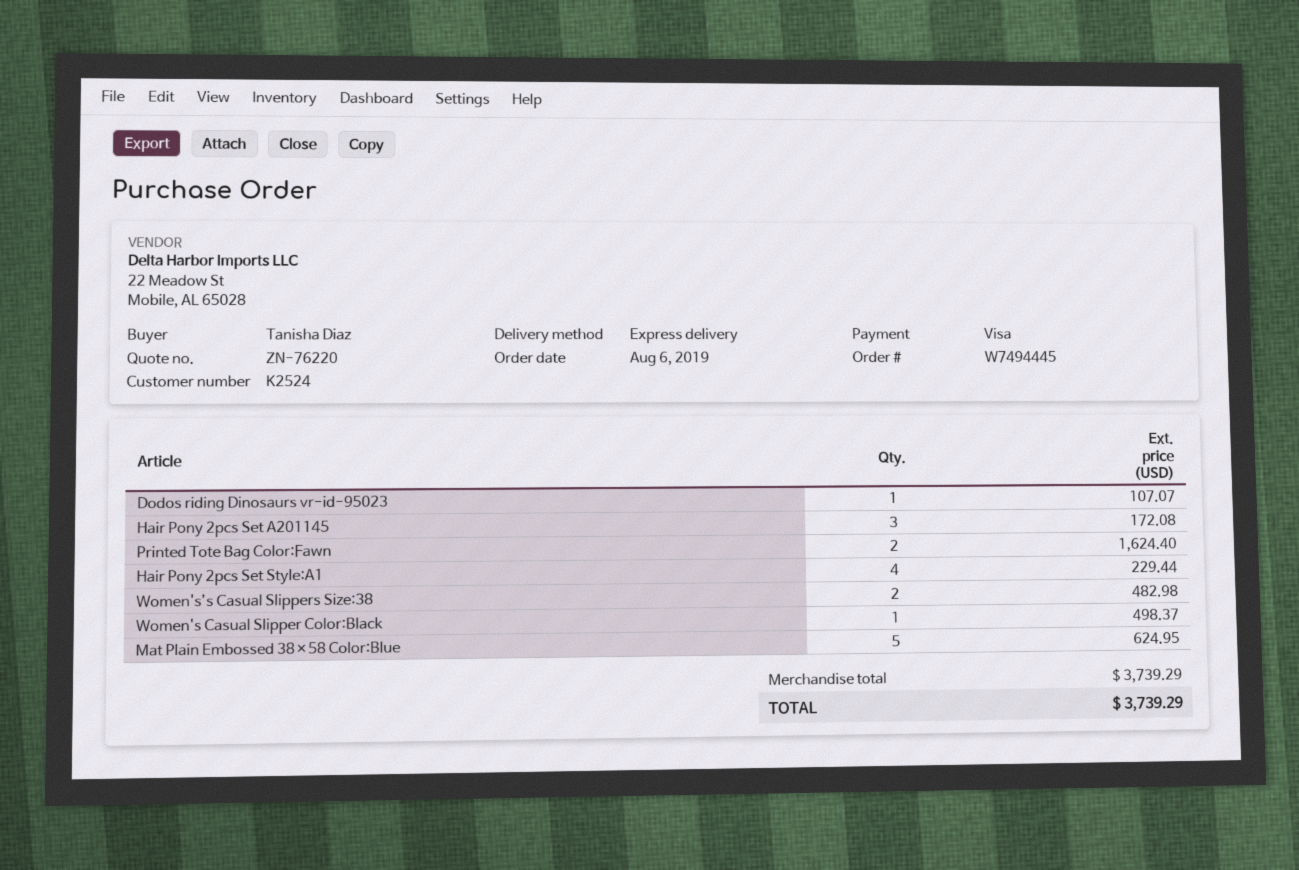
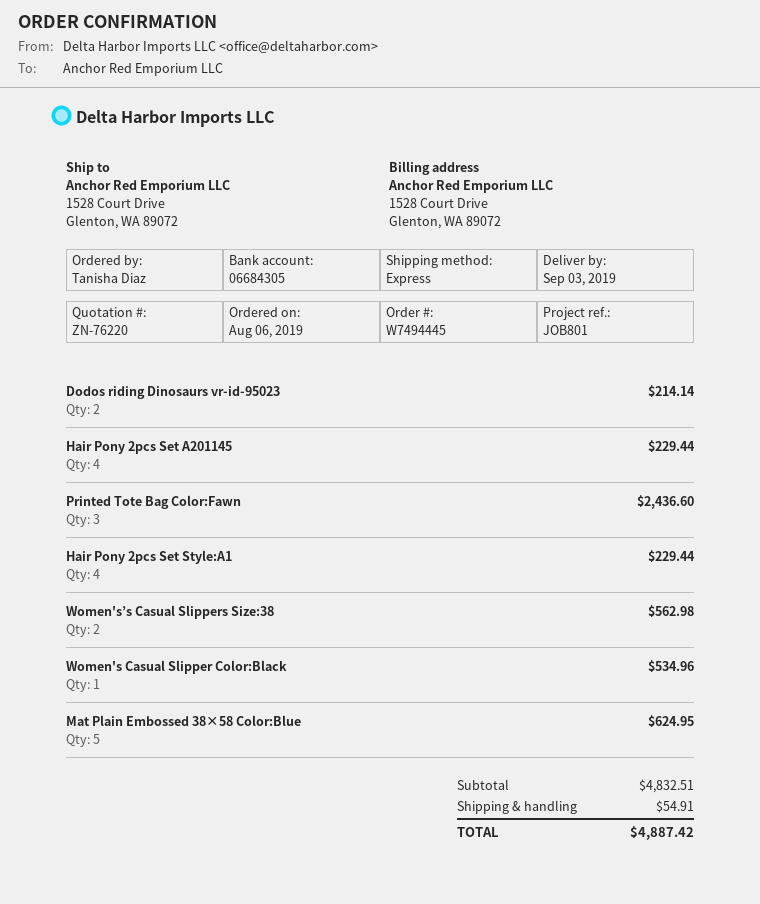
Dodos riding Dinosaurs vr-id-95023: 1 for 107.07 -> 2 for 214.14
Hair Pony 2pcs Set A201145: 3 for 172.08 -> 4 for 229.44
Printed Tote Bag Color:Fawn: 2 for 1624.40 -> 3 for 2436.60
Women's’s Casual Slippers Size:38: 2 for 482.98 -> 2 for 562.98
Women's Casual Slipper Color:Black: 1 for 498.37 -> 1 for 534.96
subtotal: 3739.29 -> 4832.51
shipping: none -> 54.91
total: 3739.29 -> 4887.42

